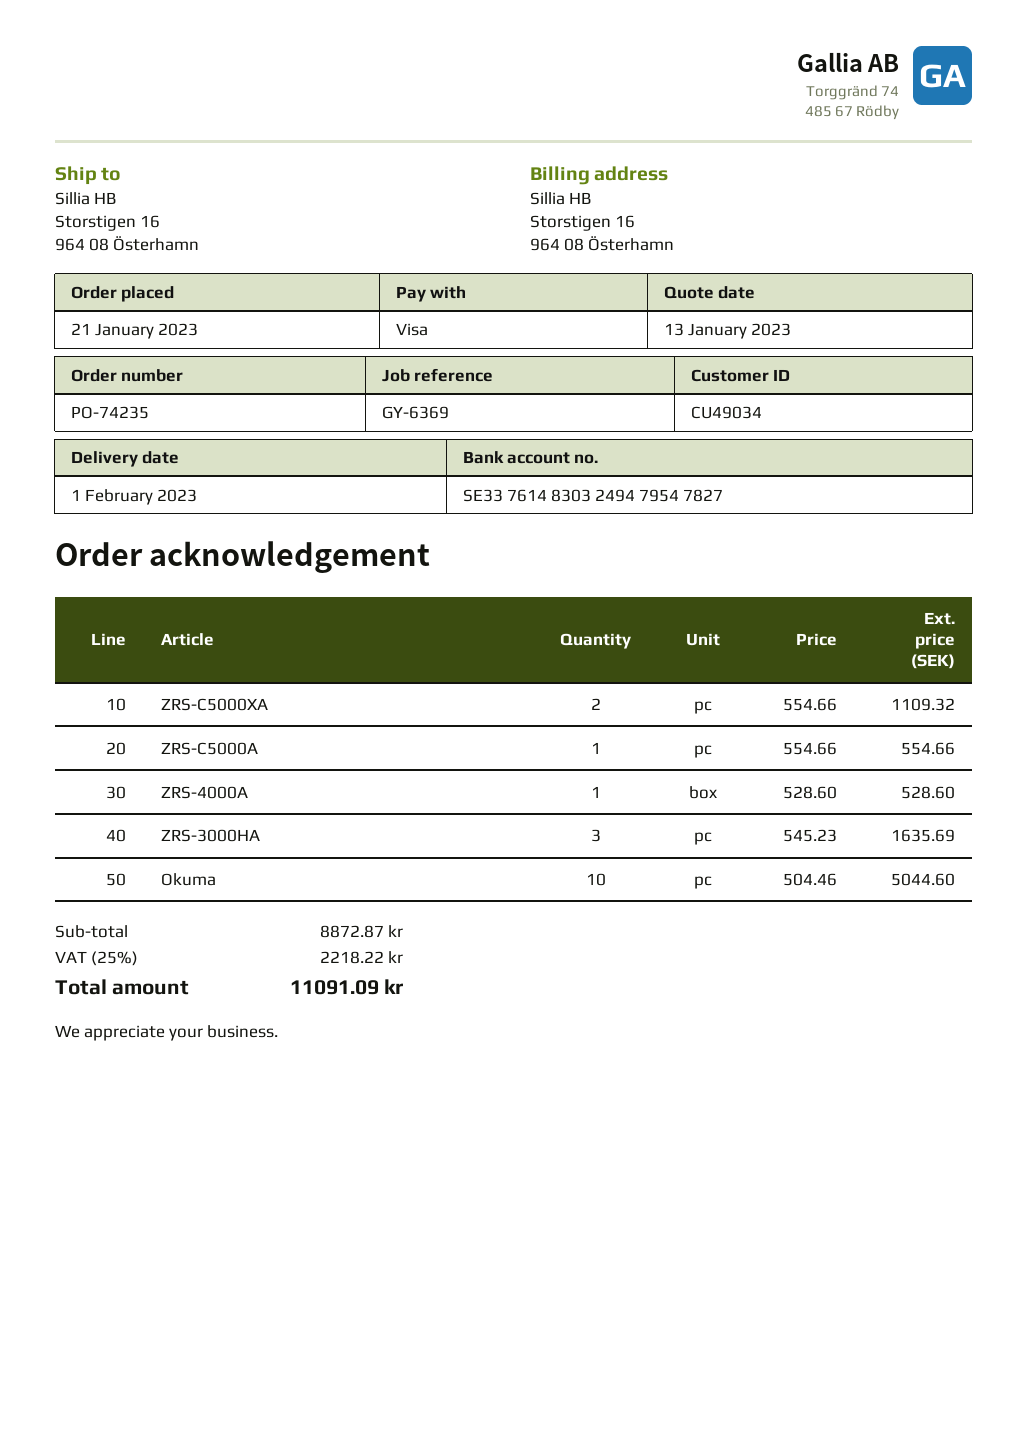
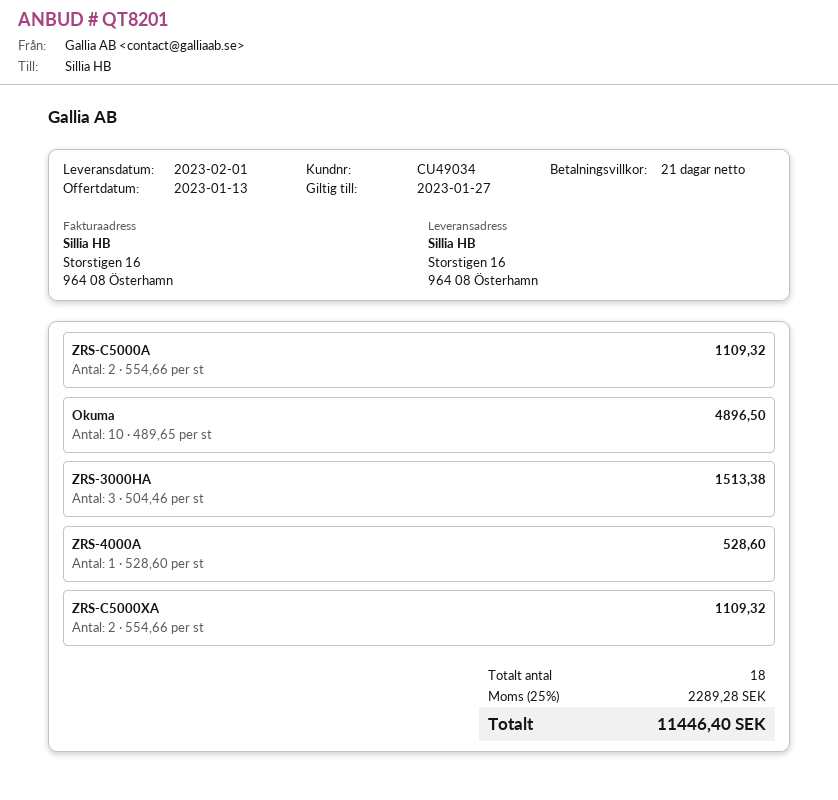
ZRS-C5000A: 1 x 554.66 = 554.66 -> 2 x 554.66 = 1109.32
ZRS-3000HA: 3 x 545.23 = 1635.69 -> 3 x 504.46 = 1513.38
Okuma: 10 x 504.46 = 5044.60 -> 10 x 489.65 = 4896.50
tax: 25% = 2218.22 -> 25% = 2289.28
total: 11091.09 -> 11446.40

